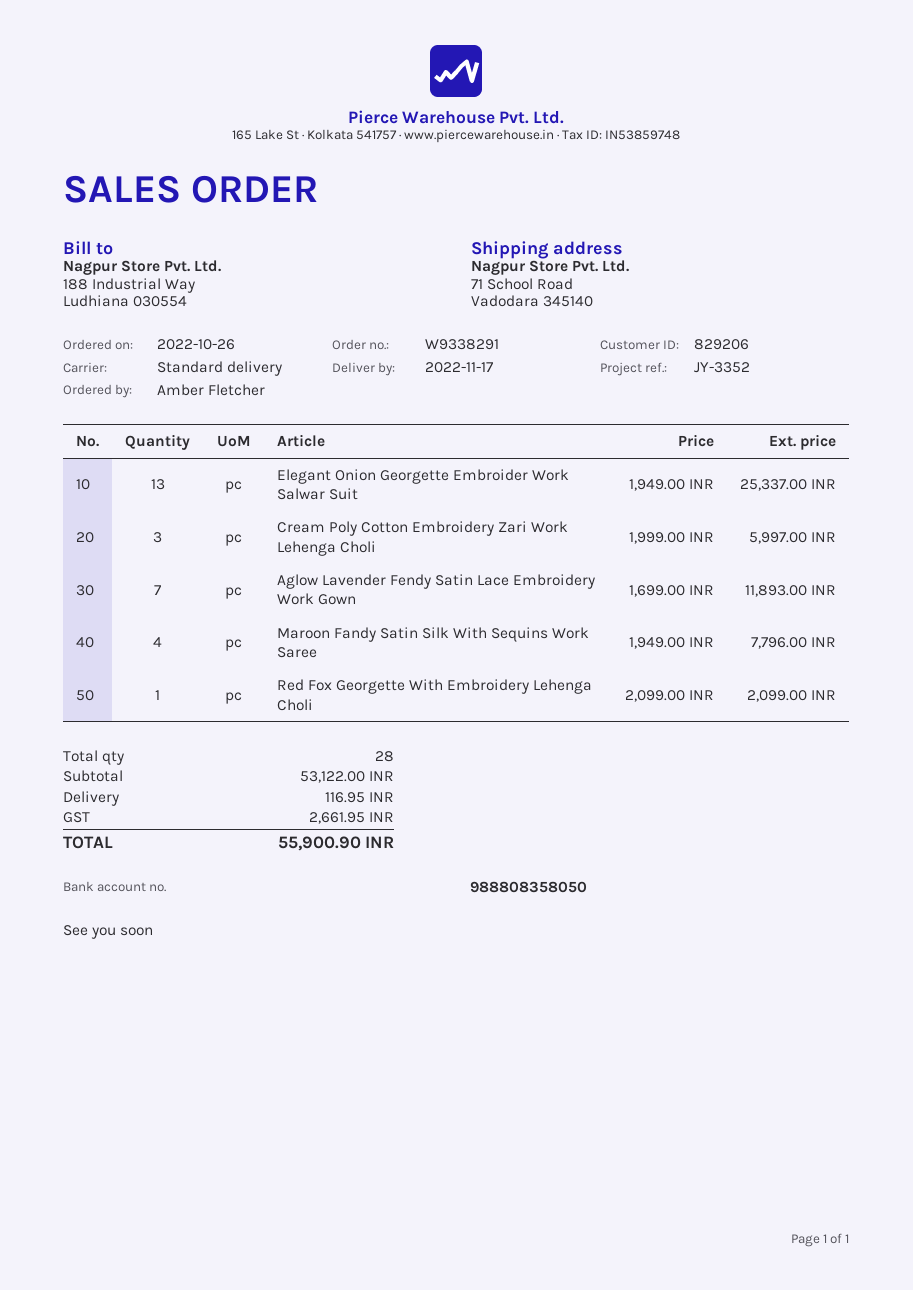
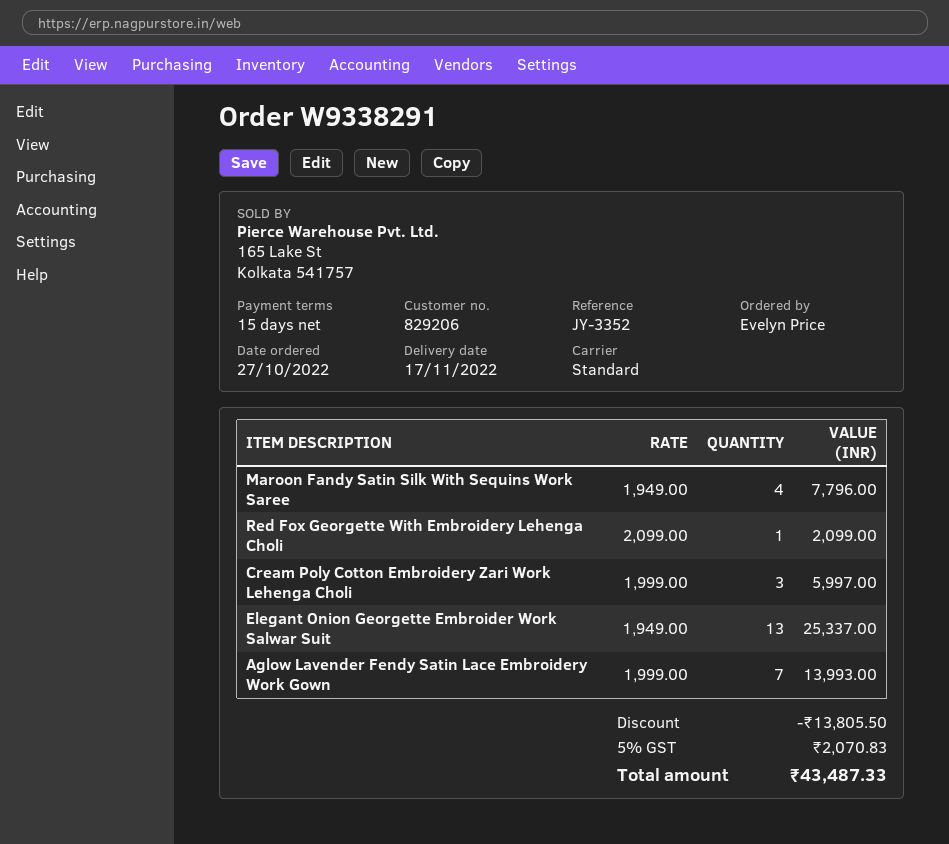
order date: 2022-10-26 -> 2022-10-27
ordered by: Amber Fletcher -> Evelyn Price
Aglow Lavender Fendy Satin Lace Embroidery Work Gown: 7 x 1699.00 = 11893.00 -> 7 x 1999.00 = 13993.00
discount: none -> 13805.50
shipping: 116.95 -> none
tax: 2661.95 -> 2070.83
total: 55900.90 -> 43487.33

